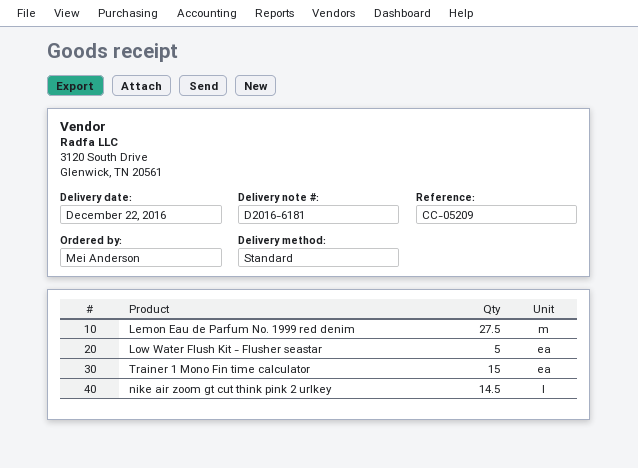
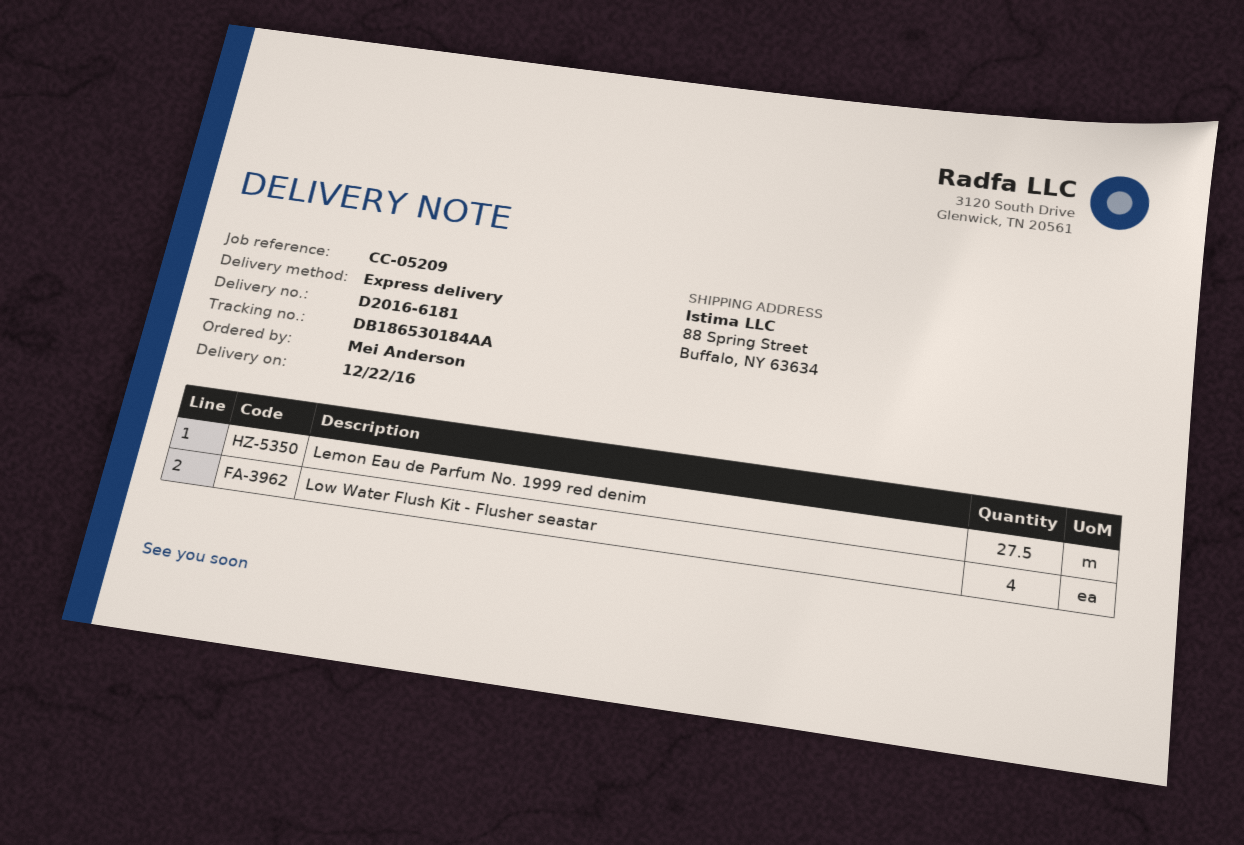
shipping method: standard -> express
Low Water Flush Kit - Flusher seastar: 5 -> 4
Trainer 1 Mono Fin time calculator: 15 -> none
nike air zoom gt cut think pink 2 urlkey: 14.5 -> none

